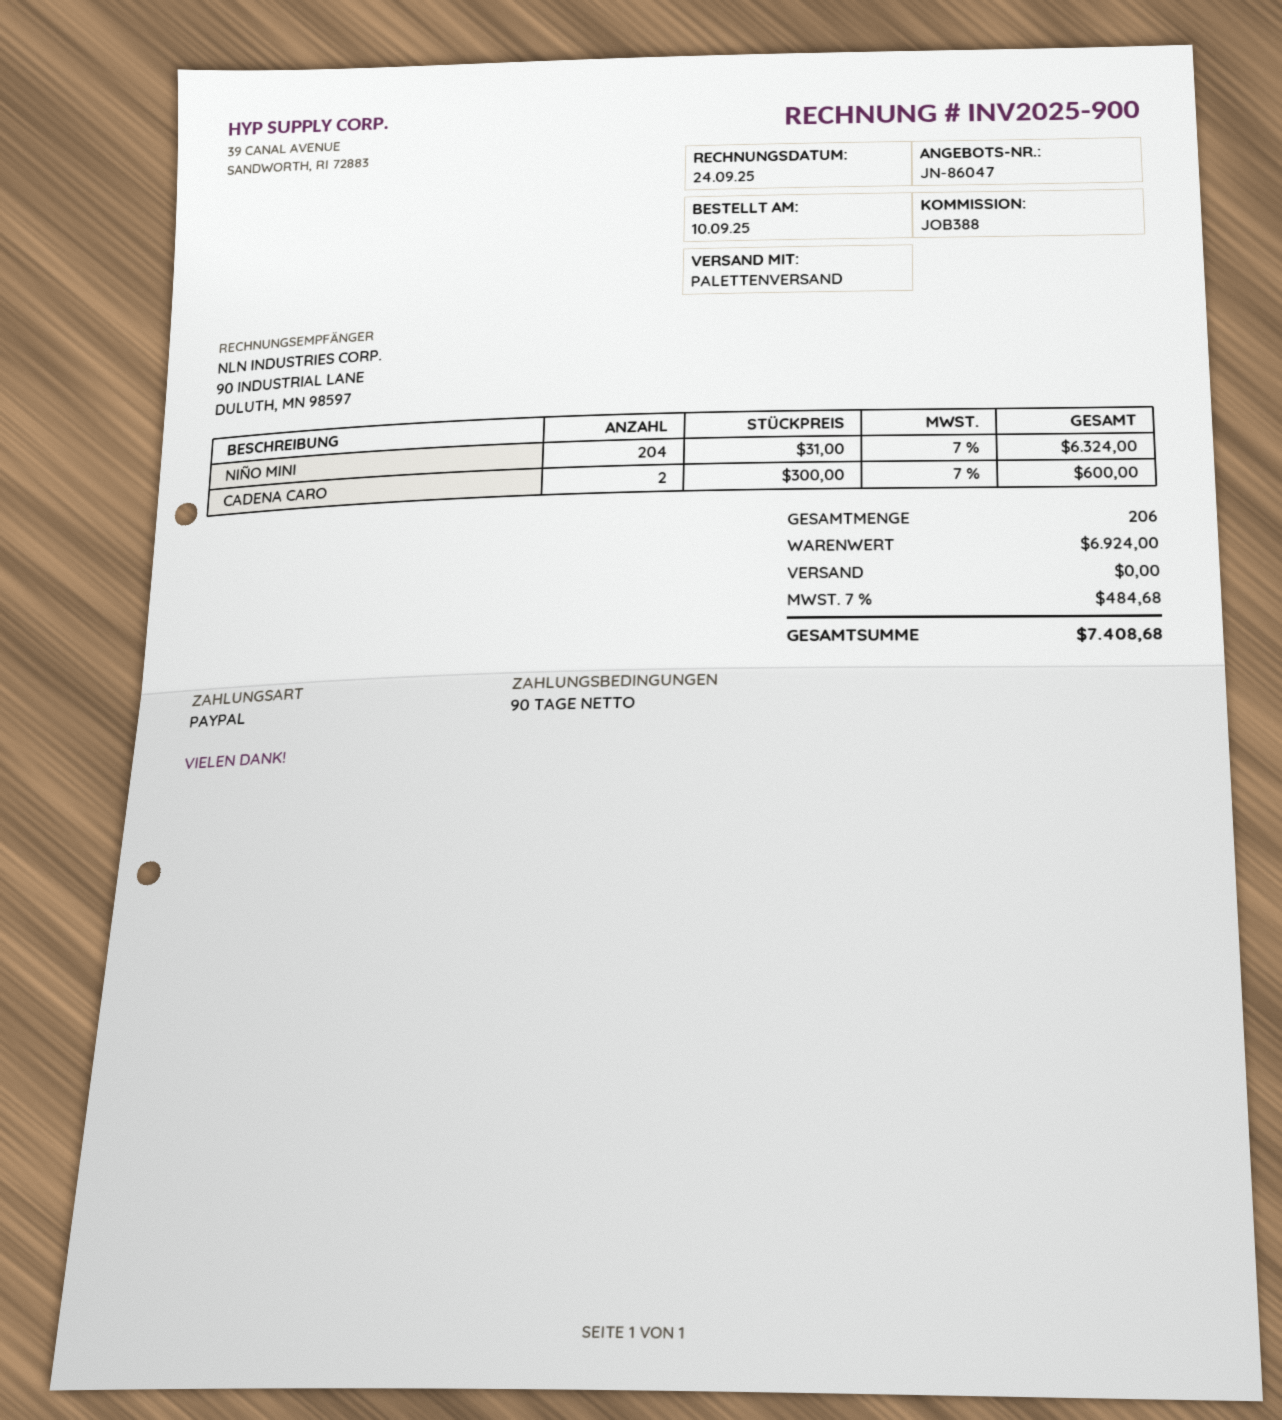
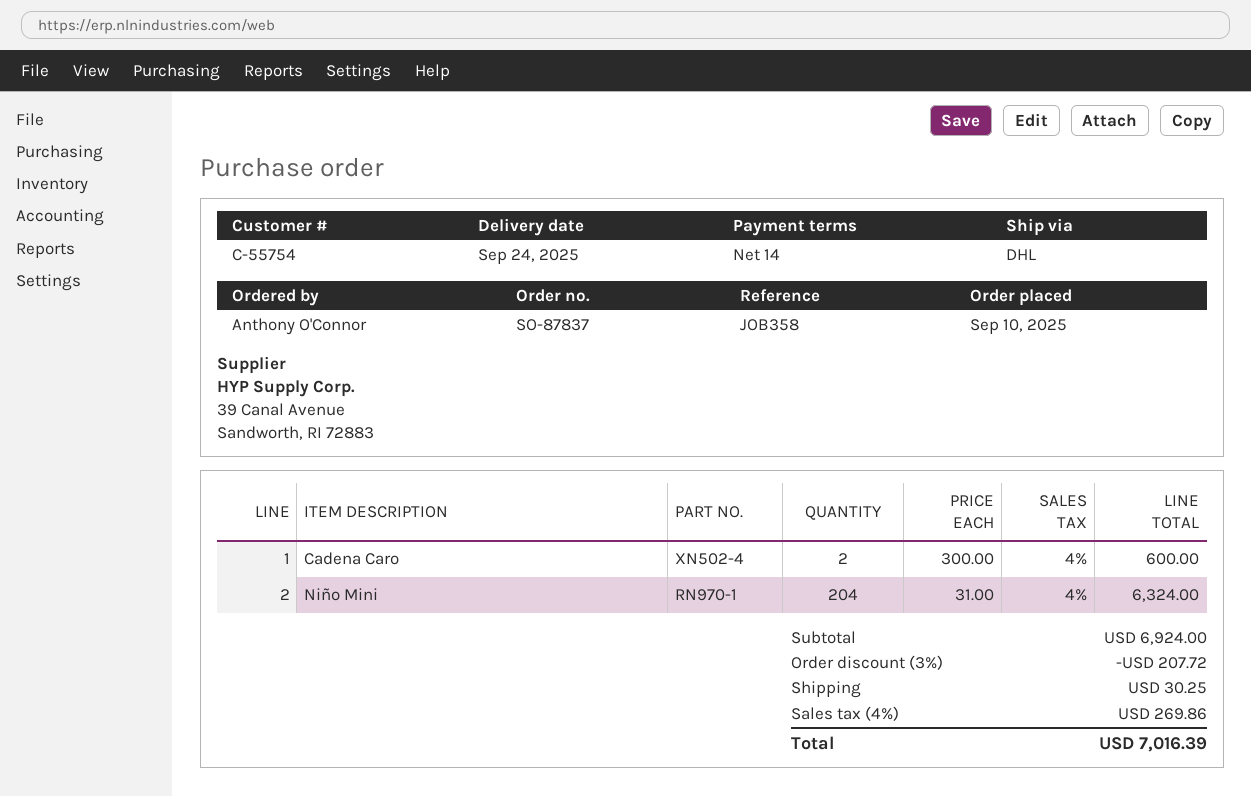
payment terms: 90 days -> 14 days
reference: JOB388 -> JOB358
shipping method: pallet freight -> DHL
discount: none -> 3% = 207.72
shipping: 0.00 -> 30.25
tax: 7% = 484.68 -> 4% = 269.86
total: 7408.68 -> 7016.39

